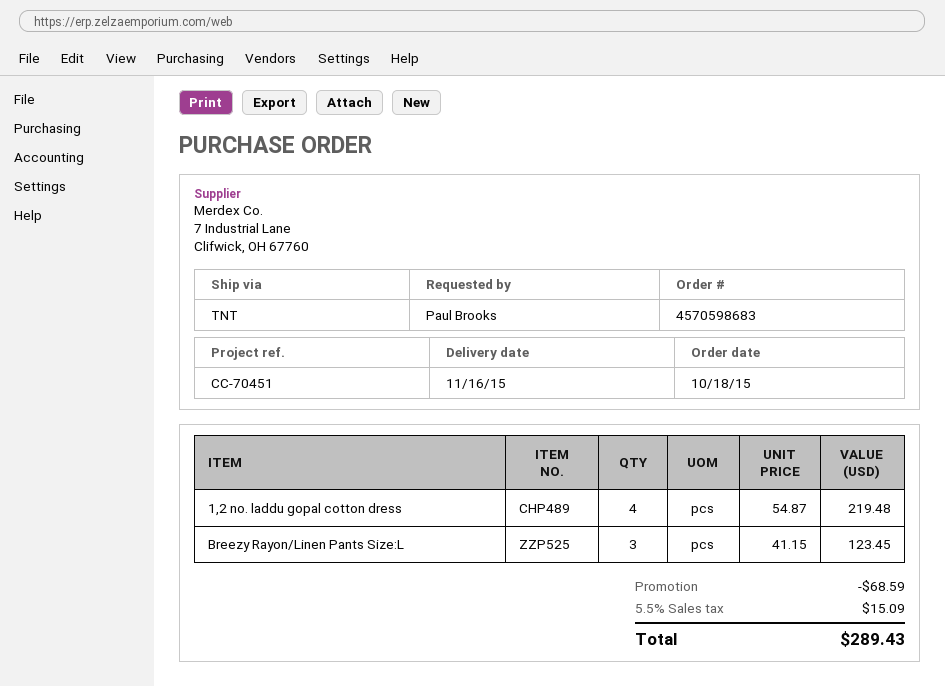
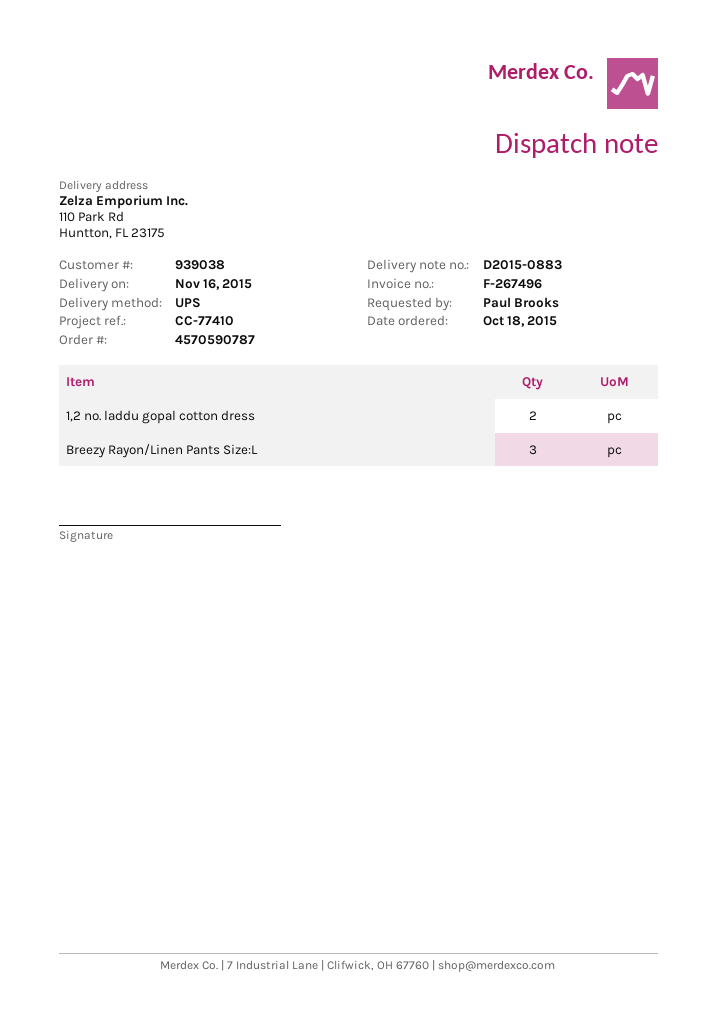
order number: 4570598683 -> 4570590787
reference: CC-70451 -> CC-77410
shipping method: TNT -> UPS
1,2 no. laddu gopal cotton dress: 4 -> 2

